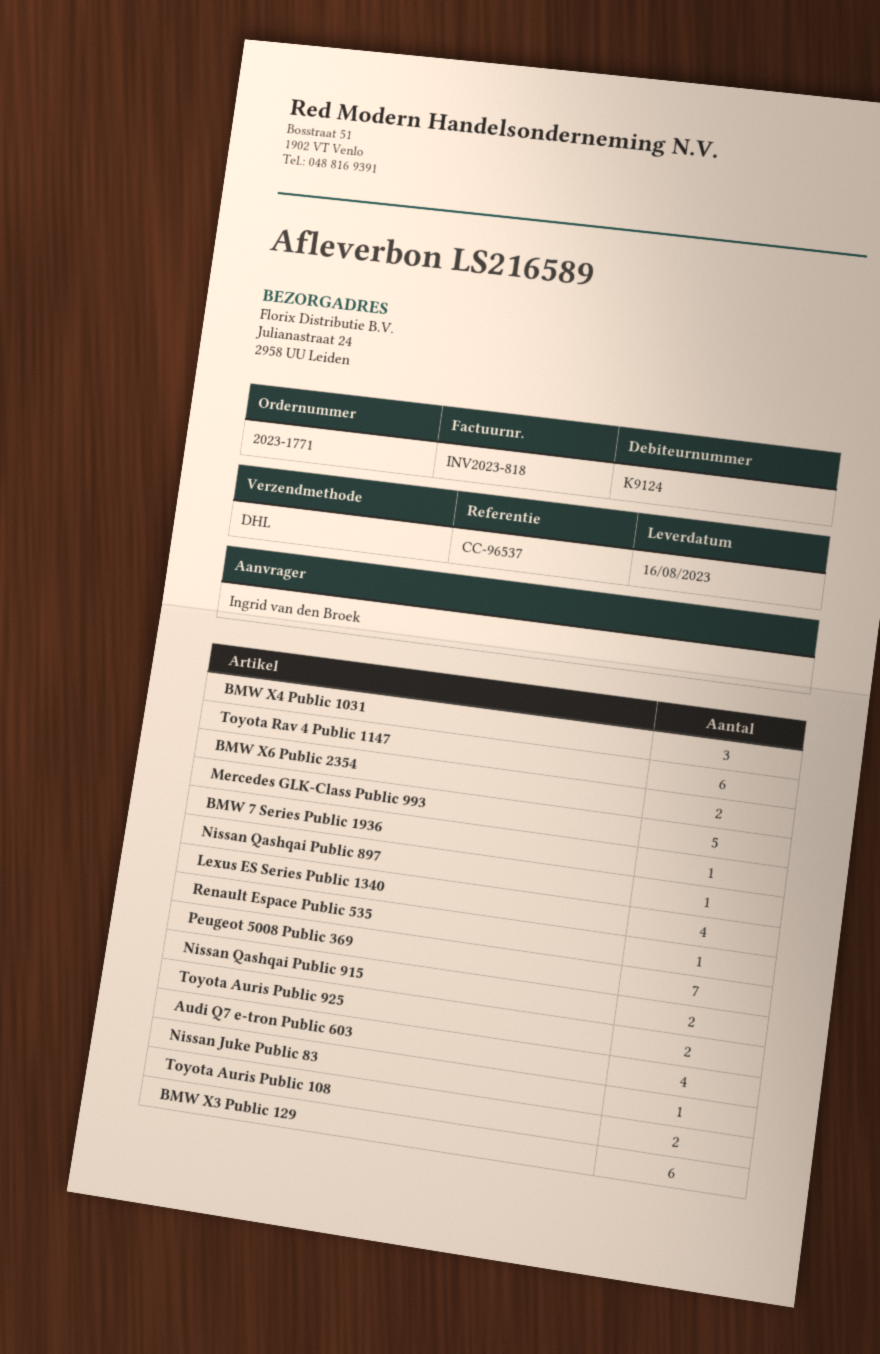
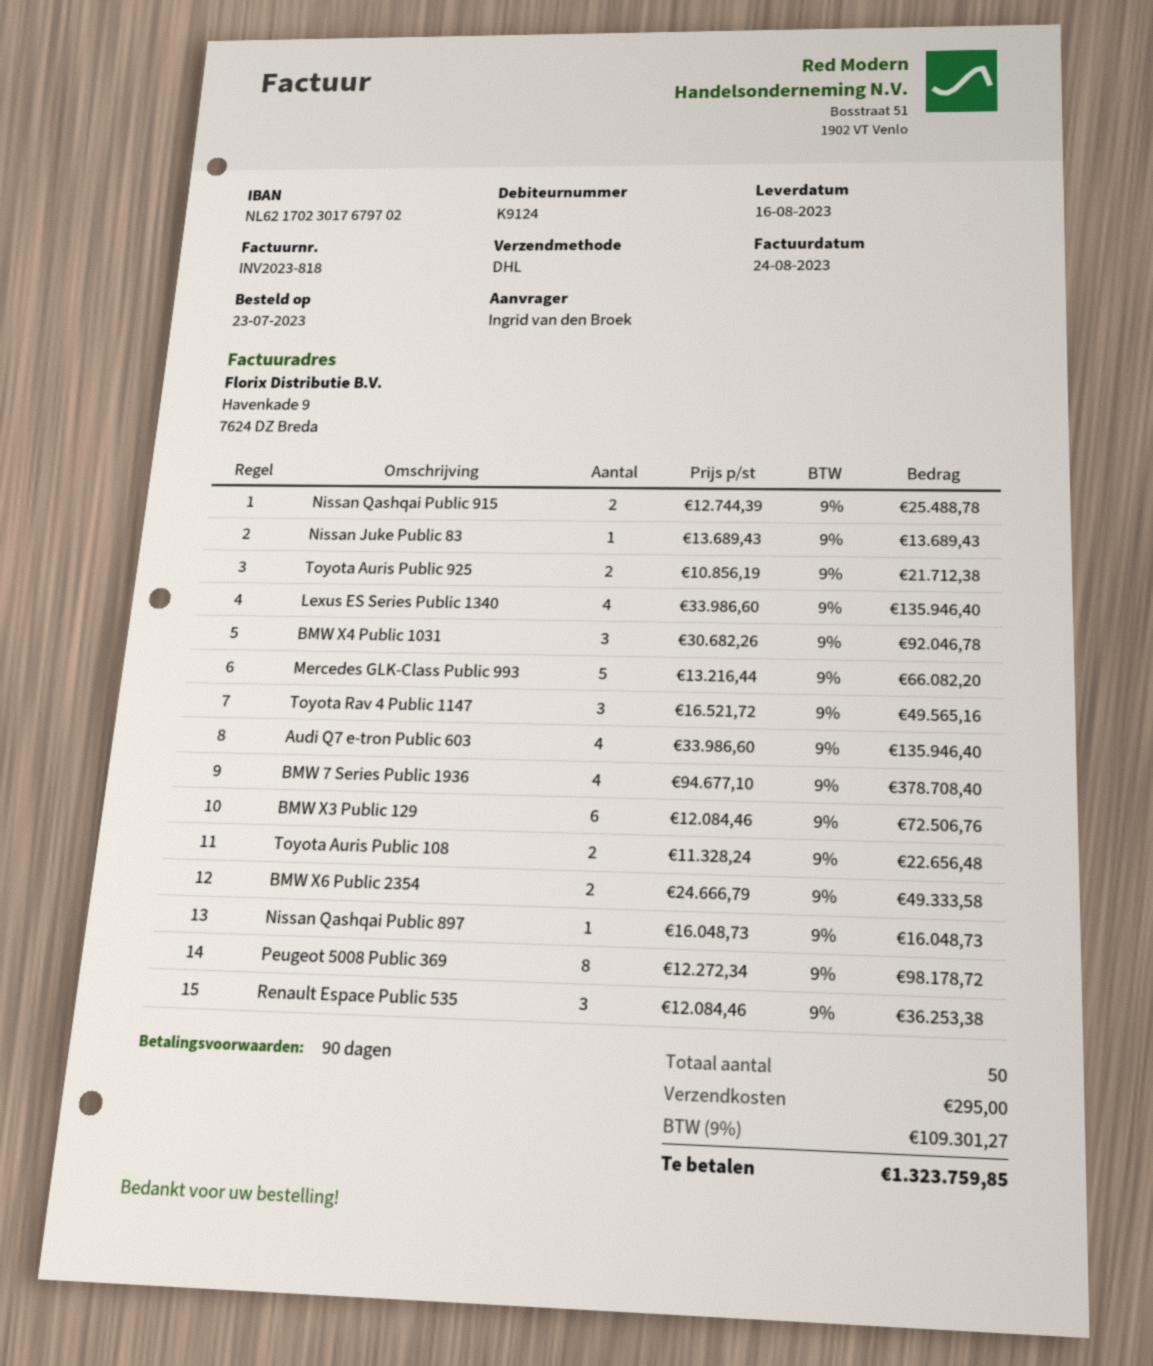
Toyota Rav 4 Public 1147: 6 -> 3
BMW 7 Series Public 1936: 1 -> 4
Renault Espace Public 535: 1 -> 3
Peugeot 5008 Public 369: 7 -> 8

